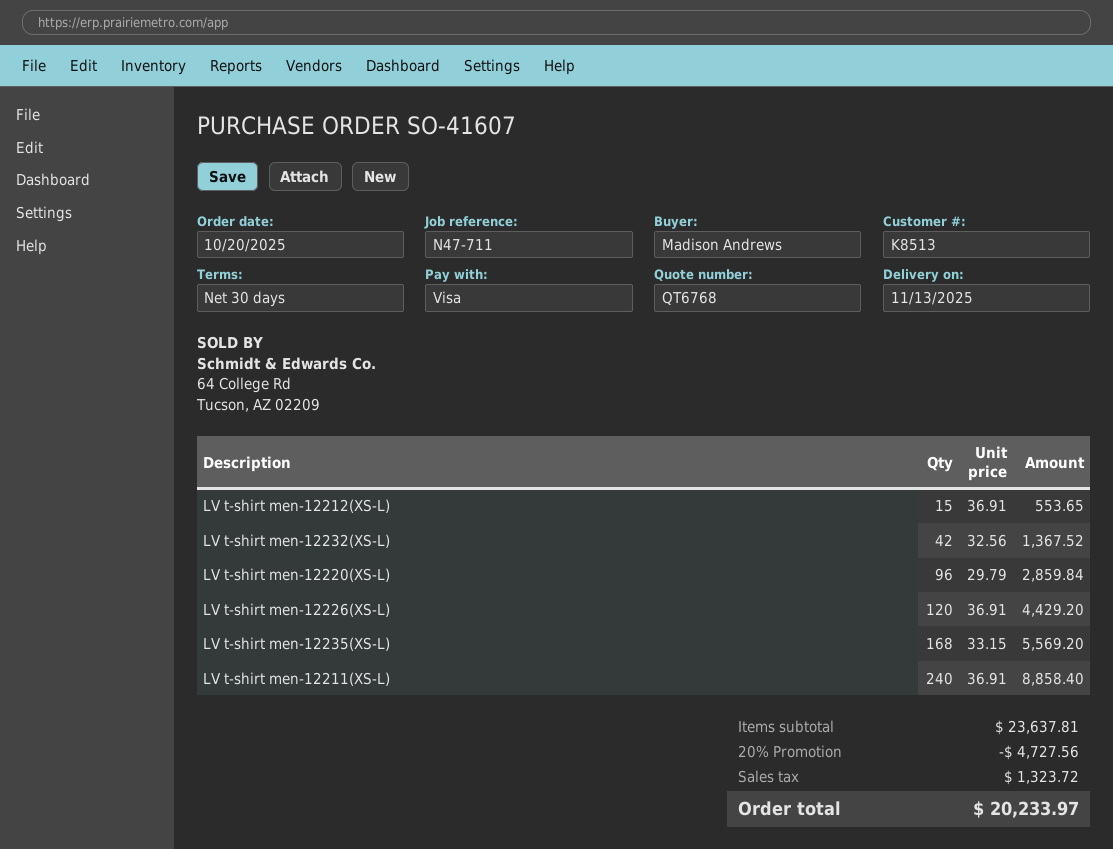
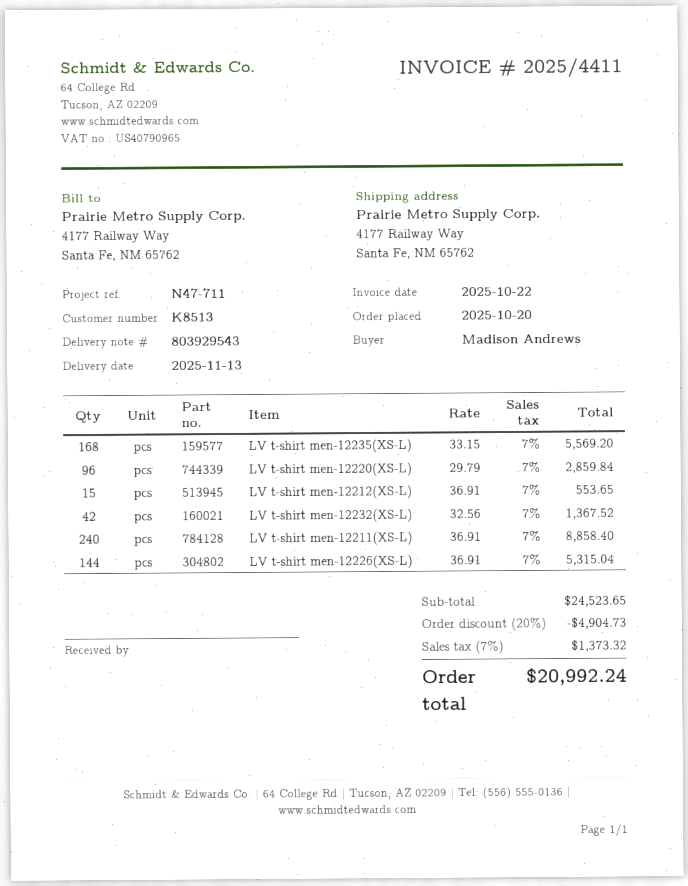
LV t-shirt men-12226(XS-L): 120 x 36.91 = 4429.20 -> 144 x 36.91 = 5315.04
subtotal: 23637.81 -> 24523.65
discount: 20% = 4727.56 -> 20% = 4904.73
tax: 1323.72 -> 1373.32
total: 20233.97 -> 20992.24

